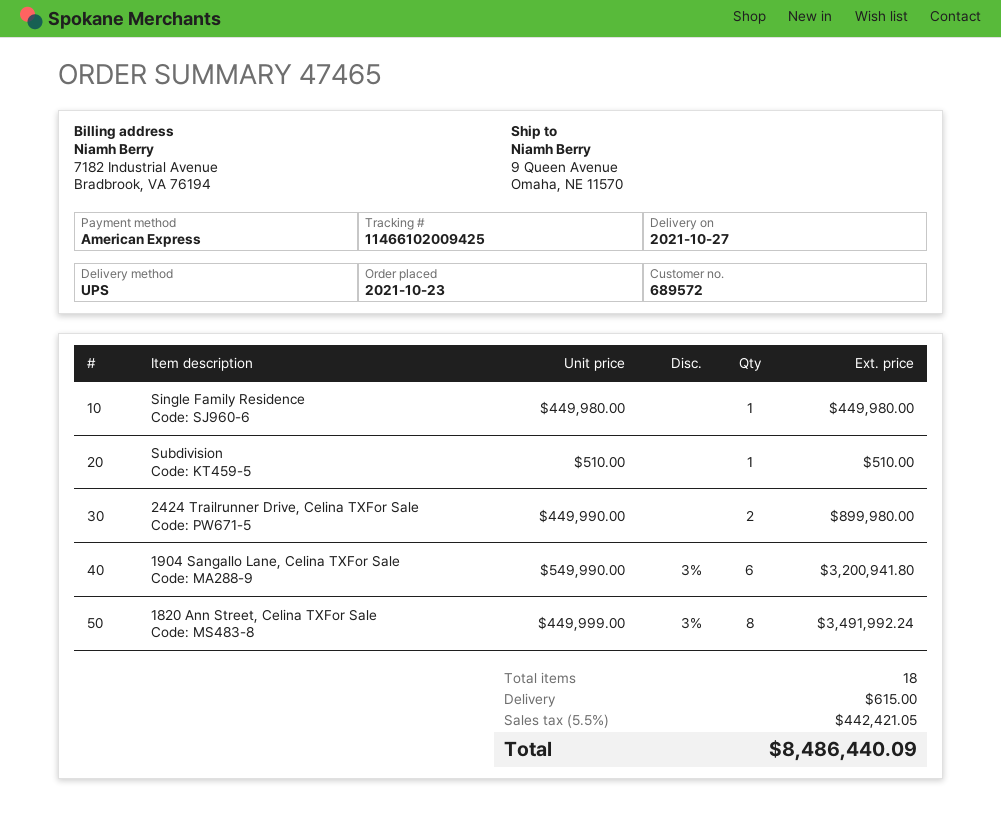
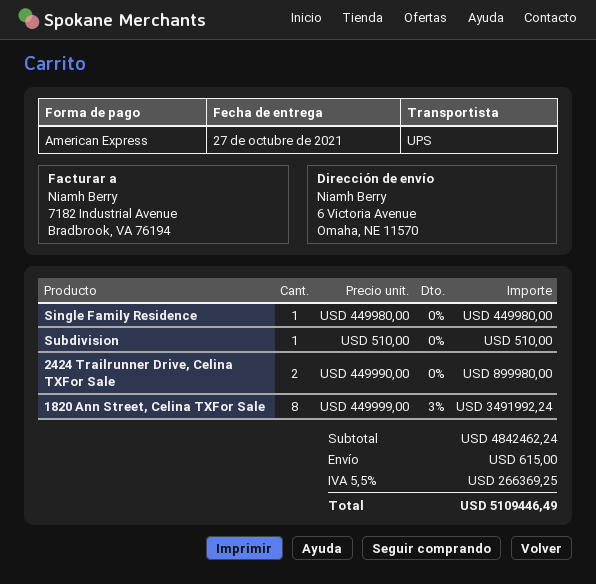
ship to: 9 Queen Avenue, Omaha, NE 11570 -> 6 Victoria Avenue, Omaha, NE 11570
1904 Sangallo Lane, Celina TXFor Sale: 6 x 549990.00 - 3% = 3200941.80 -> none
tax: 5.5% = 442421.05 -> 5.5% = 266369.25
total: 8486440.09 -> 5109446.49

